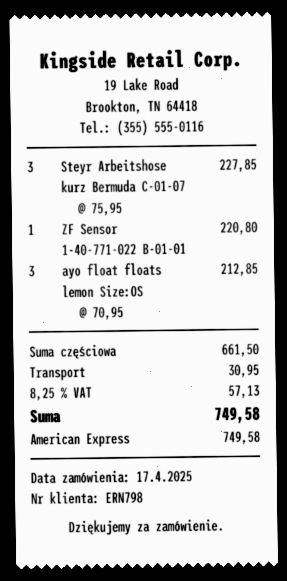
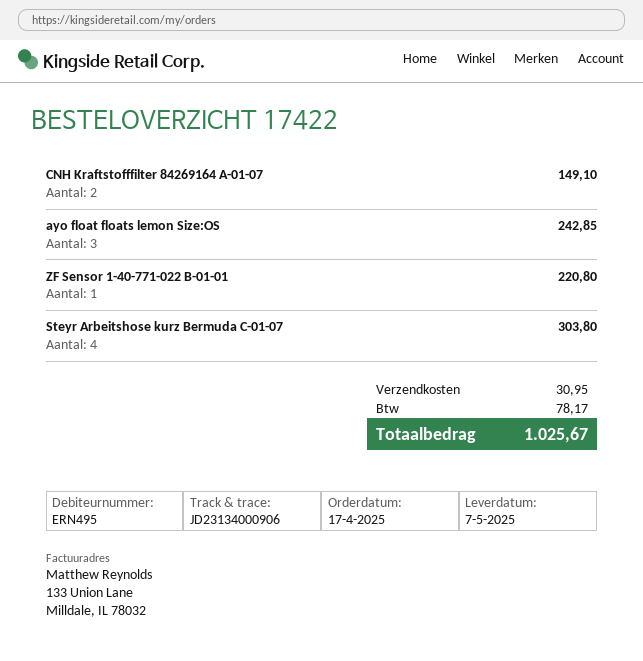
customer number: ERN798 -> ERN495
Steyr Arbeitshose kurz Bermuda C-01-07: 3 for 227.85 -> 4 for 303.80
ayo float floats lemon Size:OS: 3 for 212.85 -> 3 for 242.85
CNH Kraftstofffilter 84269164 A-01-07: none -> 2 for 149.10
tax: 57.13 -> 78.17
total: 749.58 -> 1025.67

